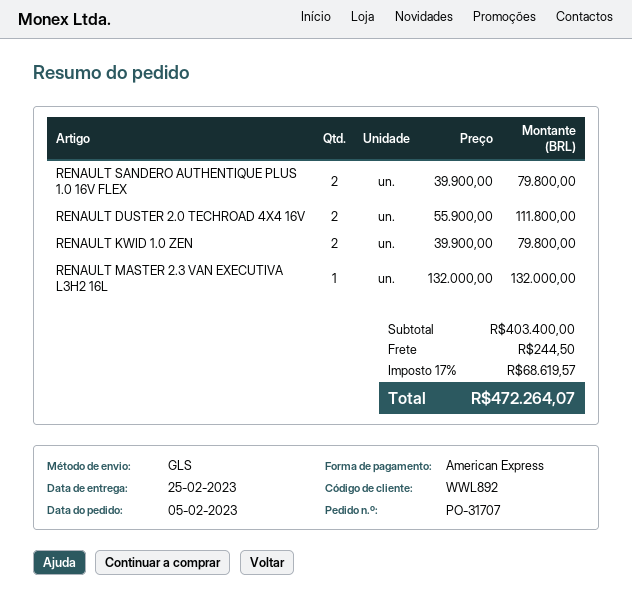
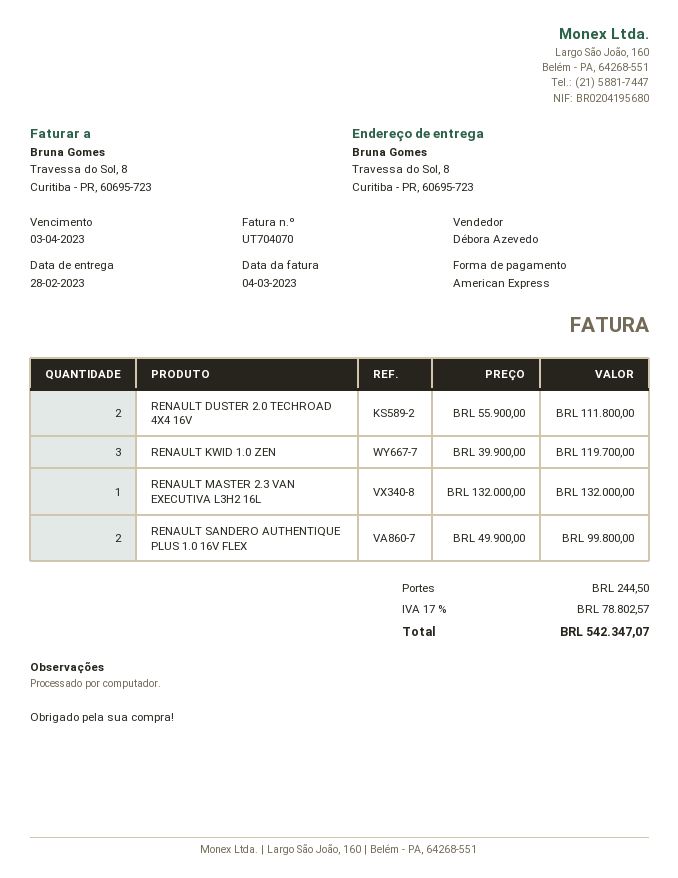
delivery date: 2023-02-25 -> 2023-02-28
RENAULT SANDERO AUTHENTIQUE PLUS 1.0 16V FLEX: 2 x 39900.00 = 79800.00 -> 2 x 49900.00 = 99800.00
RENAULT KWID 1.0 ZEN: 2 x 39900.00 = 79800.00 -> 3 x 39900.00 = 119700.00
tax: 17% = 68619.57 -> 17% = 78802.57
total: 472264.07 -> 542347.07

